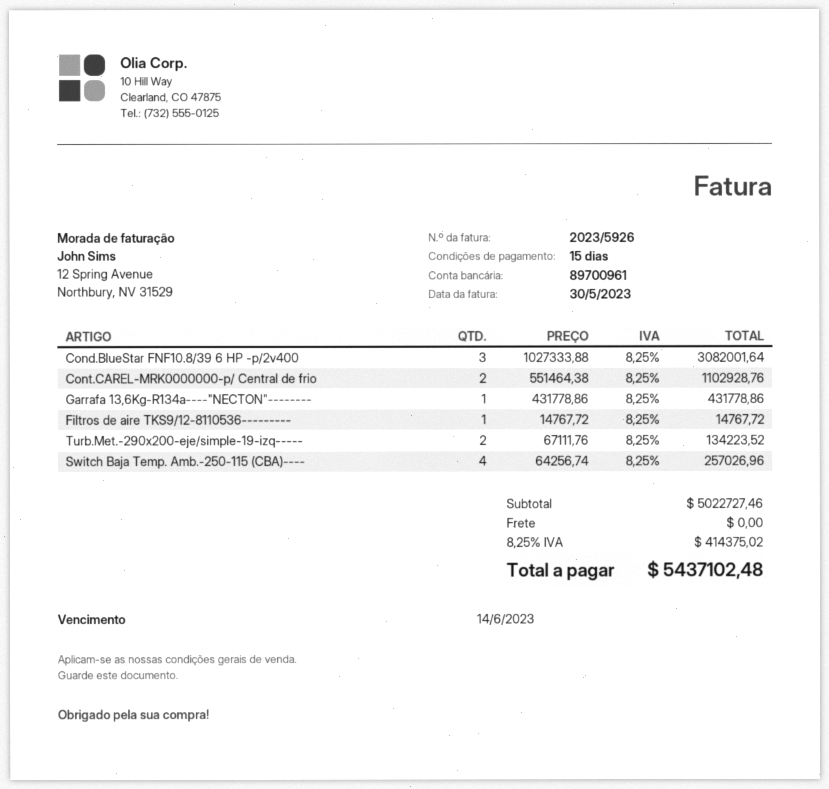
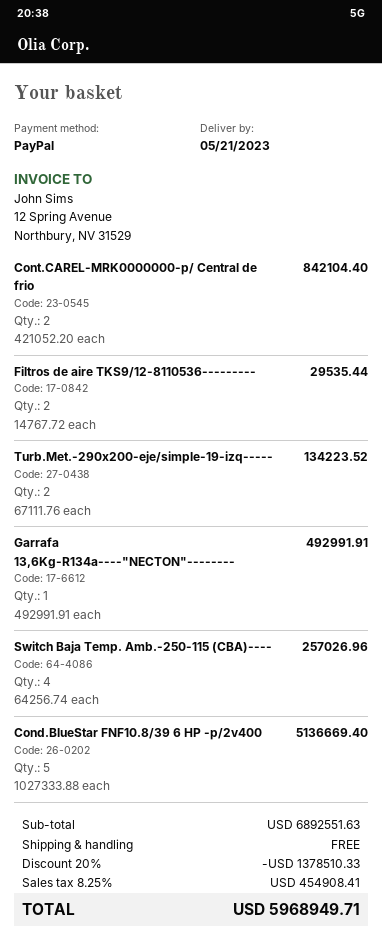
Cond.BlueStar FNF10.8/39 6 HP -p/2v400: 3 x 1027333.88 = 3082001.64 -> 5 x 1027333.88 = 5136669.40
Cont.CAREL-MRK0000000-p/ Central de frio: 2 x 551464.38 = 1102928.76 -> 2 x 421052.20 = 842104.40
Garrafa 13,6Kg-R134a----"NECTON"--------: 1 x 431778.86 = 431778.86 -> 1 x 492991.91 = 492991.91
Filtros de aire TKS9/12-8110536---------: 1 x 14767.72 = 14767.72 -> 2 x 14767.72 = 29535.44
subtotal: 5022727.46 -> 6892551.63
discount: none -> 20% = 1378510.33
tax: 8.25% = 414375.02 -> 8.25% = 454908.41
total: 5437102.48 -> 5968949.71

